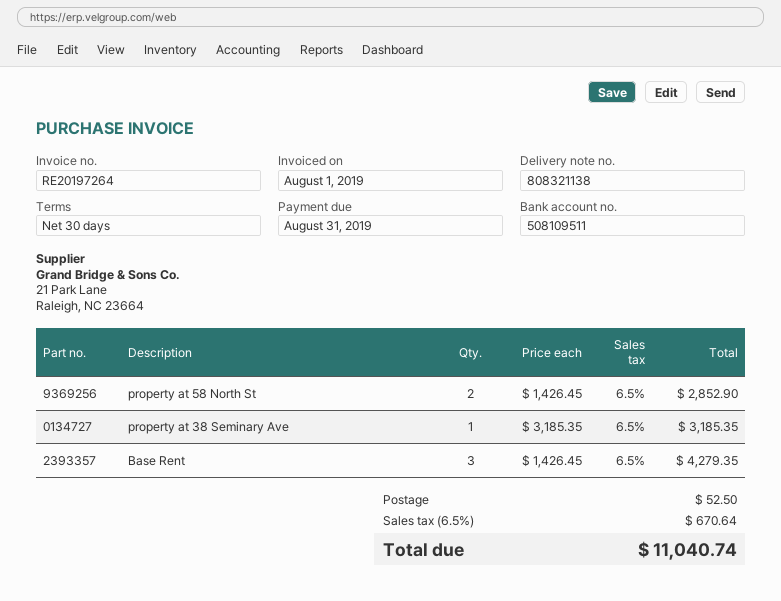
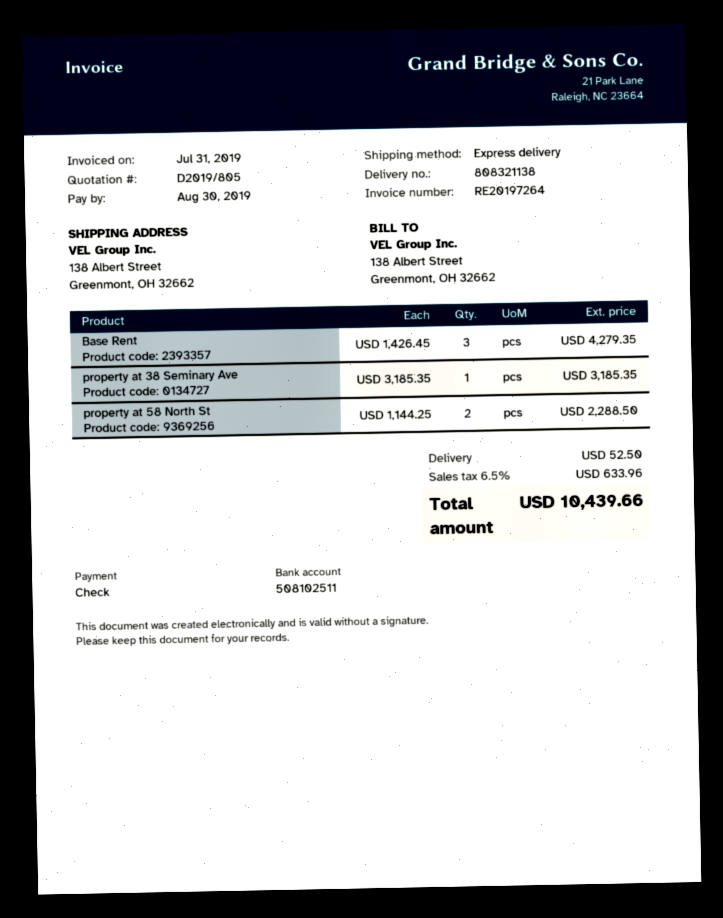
invoice date: 2019-08-01 -> 2019-07-31
due date: 2019-08-31 -> 2019-08-30
bank account: 508109511 -> 508102511
property at 58 North St: 2 x 1426.45 = 2852.90 -> 2 x 1144.25 = 2288.50
tax: 6.5% = 670.64 -> 6.5% = 633.96
total: 11040.74 -> 10439.66

